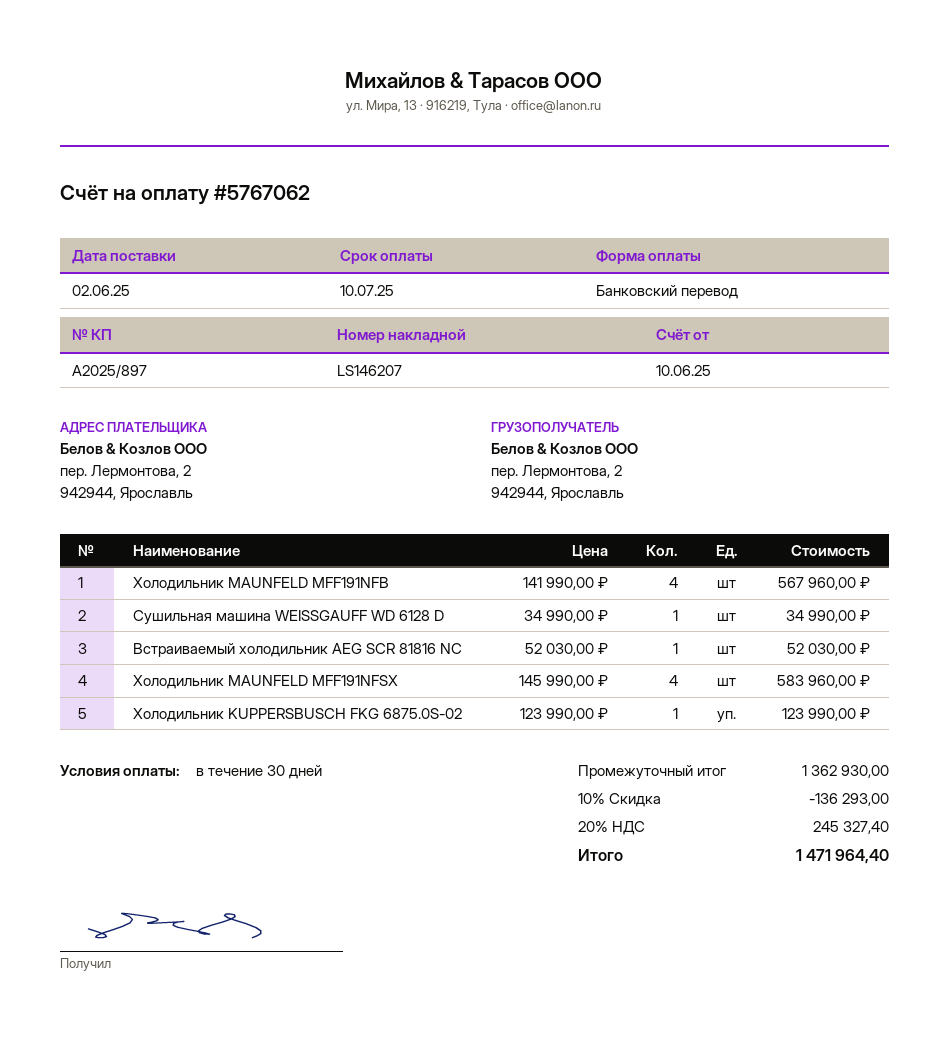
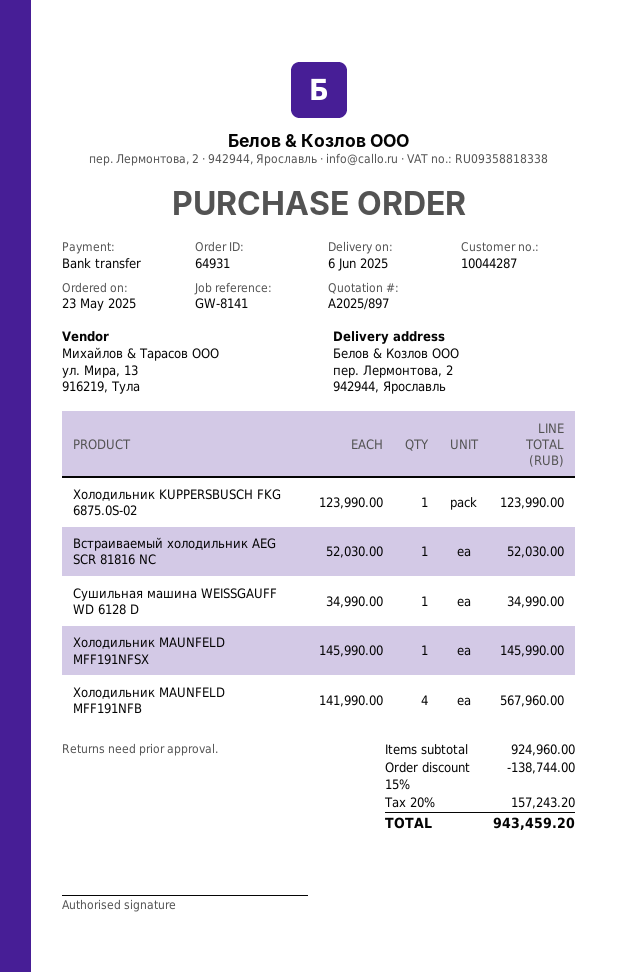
delivery date: 2025-06-02 -> 2025-06-06
Холодильник MAUNFELD MFF191NFSX: 4 x 145990.00 = 583960.00 -> 1 x 145990.00 = 145990.00
subtotal: 1362930.00 -> 924960.00
discount: 10% = 136293.00 -> 15% = 138744.00
tax: 20% = 245327.40 -> 20% = 157243.20
total: 1471964.40 -> 943459.20

